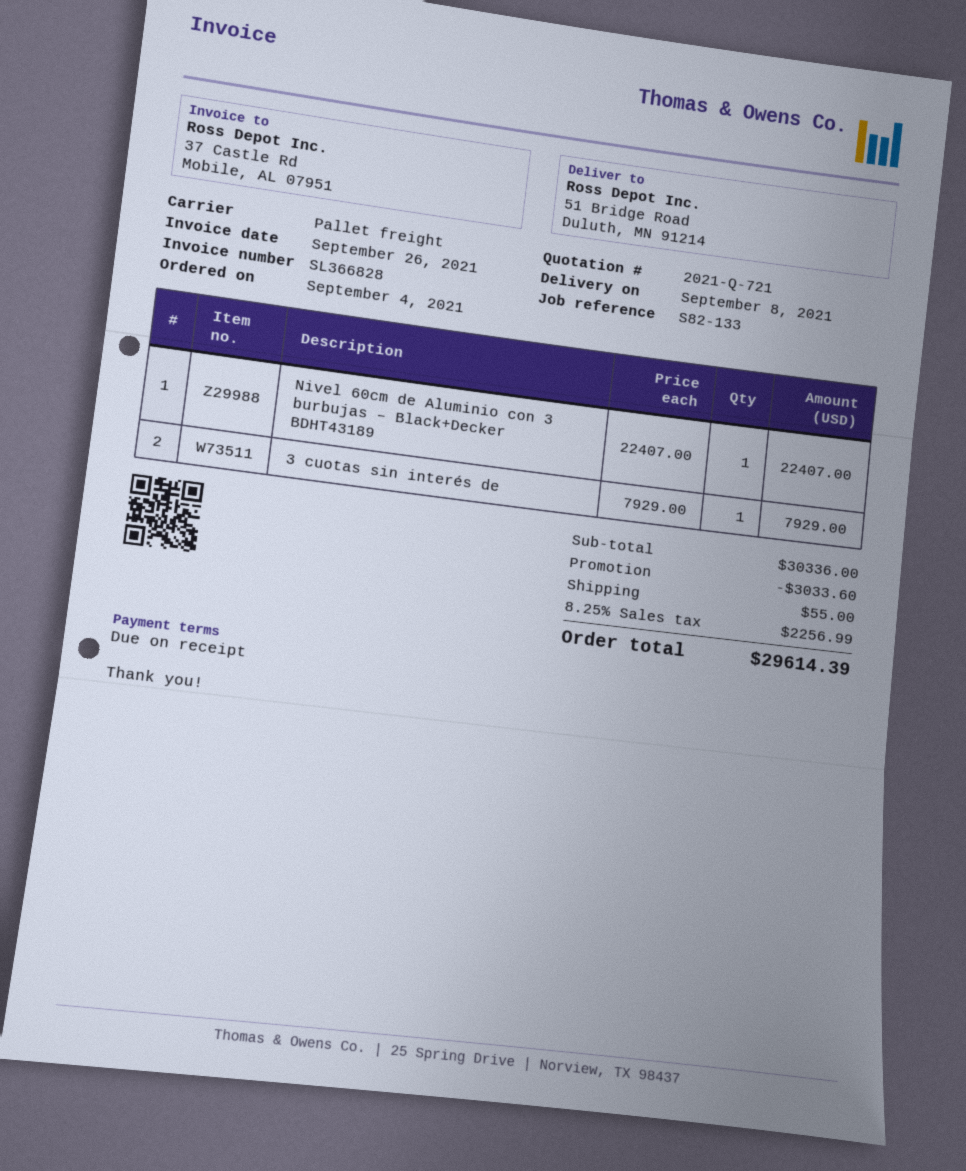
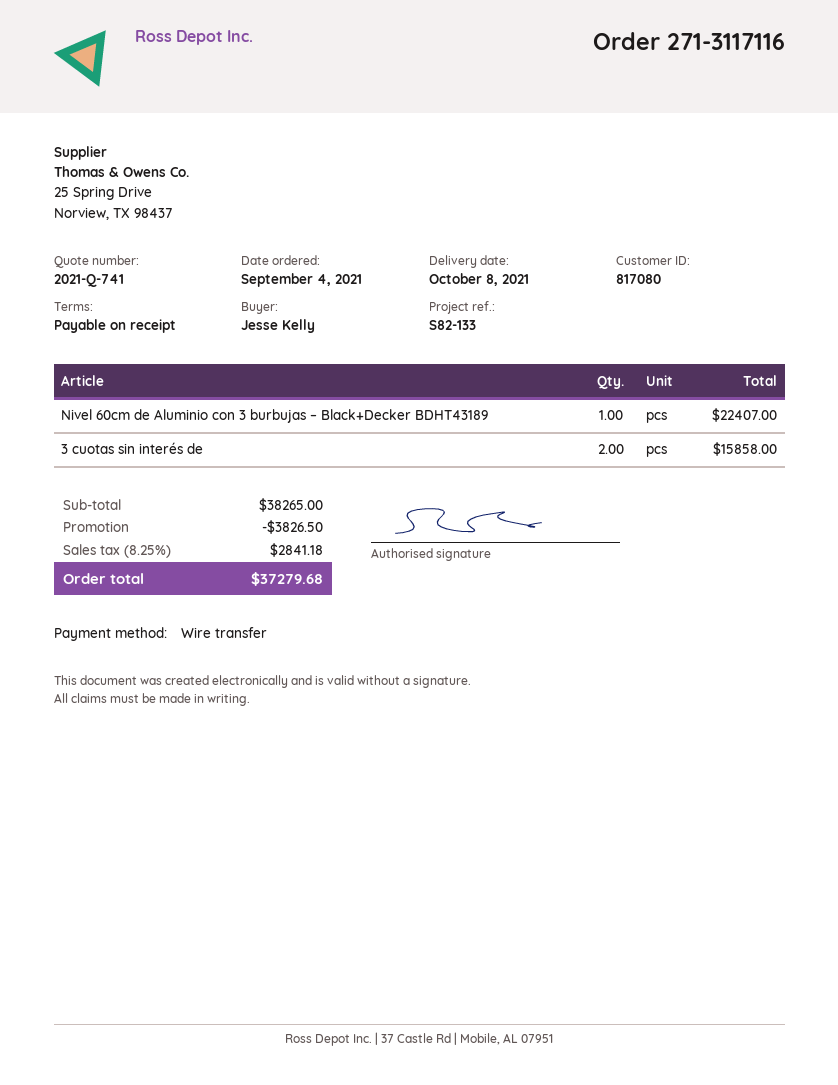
quote number: 2021-Q-721 -> 2021-Q-741
delivery date: 2021-09-08 -> 2021-10-08
3 cuotas sin interés de: 1 for 7929.00 -> 2 for 15858.00
subtotal: 30336.00 -> 38265.00
discount: 3033.60 -> 3826.50
shipping: 55.00 -> none
tax: 8.25% = 2256.99 -> 8.25% = 2841.18
total: 29614.39 -> 37279.68

